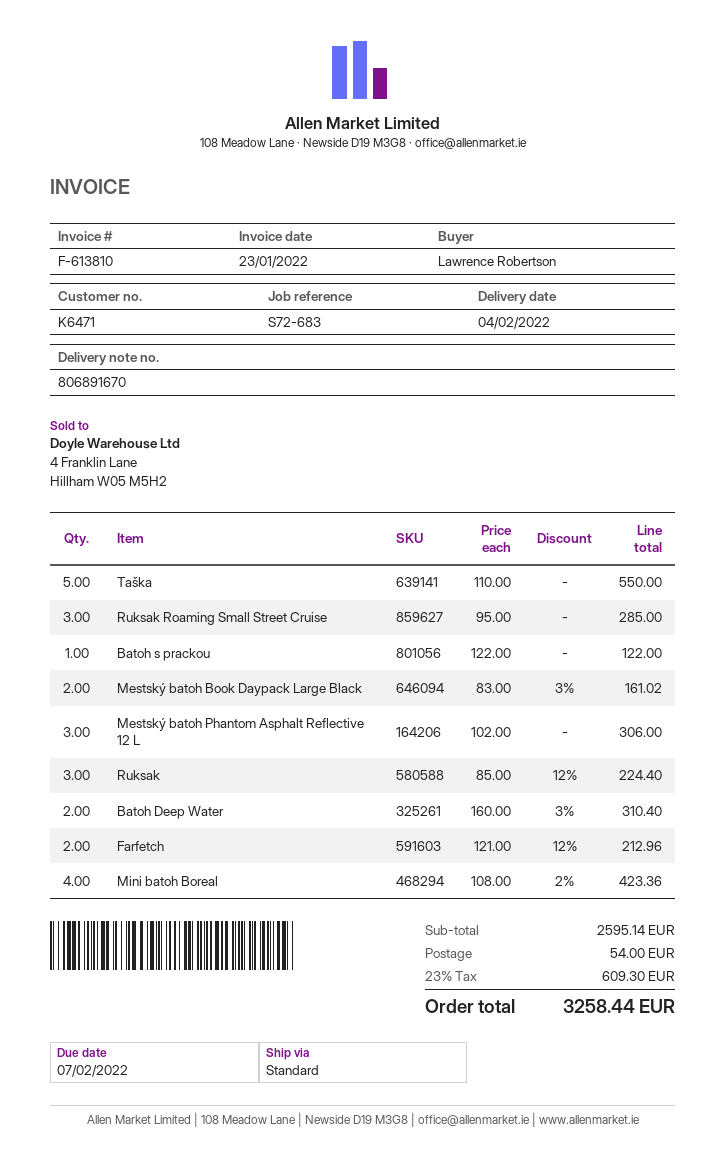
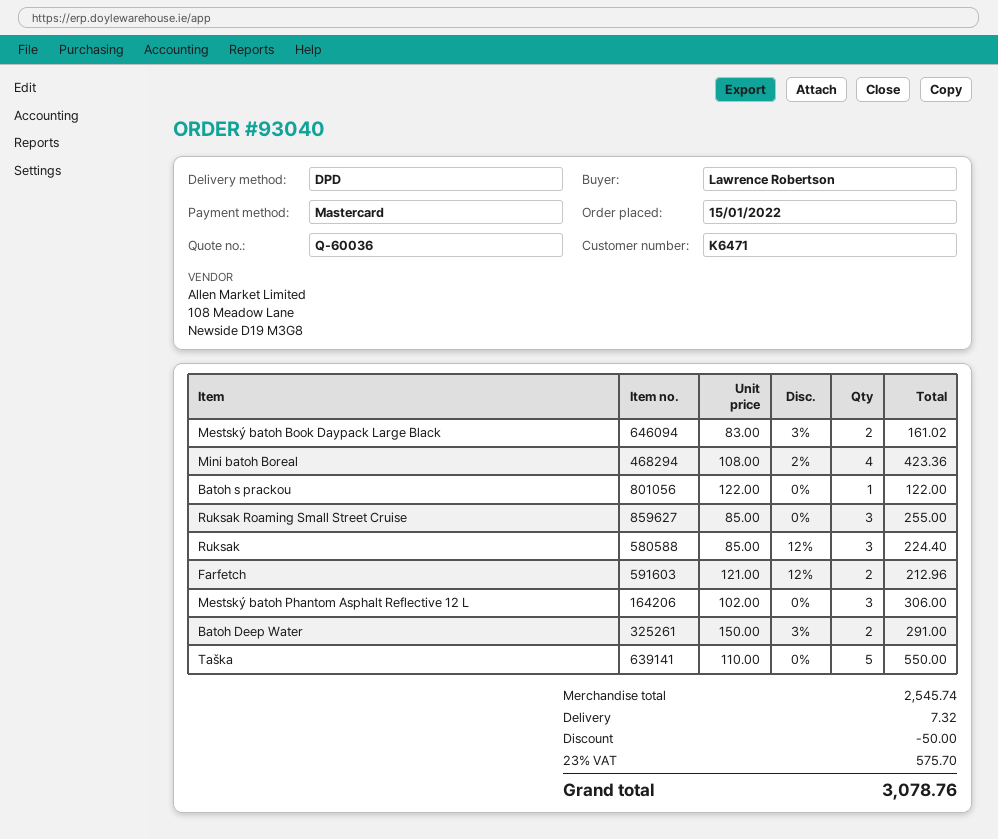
shipping method: standard -> DPD
Ruksak Roaming Small Street Cruise: 3 x 95.00 = 285.00 -> 3 x 85.00 = 255.00
Batoh Deep Water: 2 x 160.00 - 3% = 310.40 -> 2 x 150.00 - 3% = 291.00
subtotal: 2595.14 -> 2545.74
discount: none -> 50.00
shipping: 54.00 -> 7.32
tax: 23% = 609.30 -> 23% = 575.70
total: 3258.44 -> 3078.76

